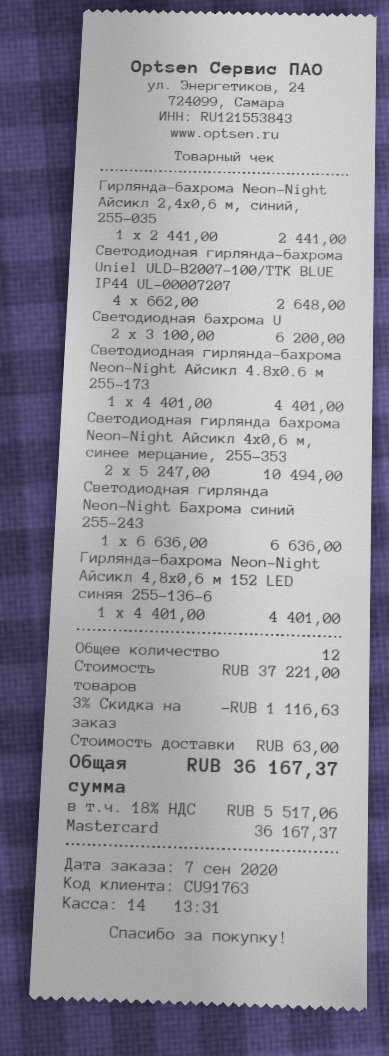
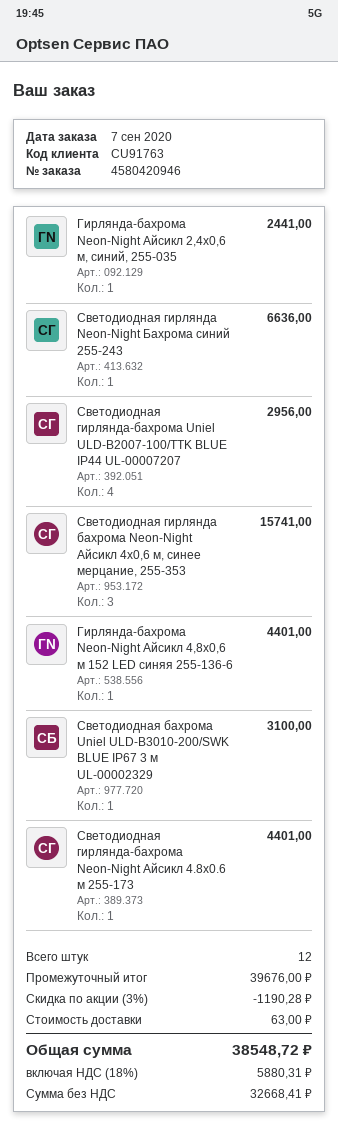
Светодиодная гирлянда-бахрома Uniel ULD-B2007-100/TTK BLUE IP44 UL-00007207: 4 for 2648.00 -> 4 for 2956.00
Светодиодная бахрома U: 2 for 6200.00 -> 1 for 3100.00
Светодиодная гирлянда бахрома Neon-Night Айсикл 4x0,6 м, синее мерцание, 255-353: 2 for 10494.00 -> 3 for 15741.00
subtotal: 37221.00 -> 39676.00
discount: 3% = 1116.63 -> 3% = 1190.28
tax: 18% = 5517.06 -> 18% = 5880.31
total: 36167.37 -> 38548.72

